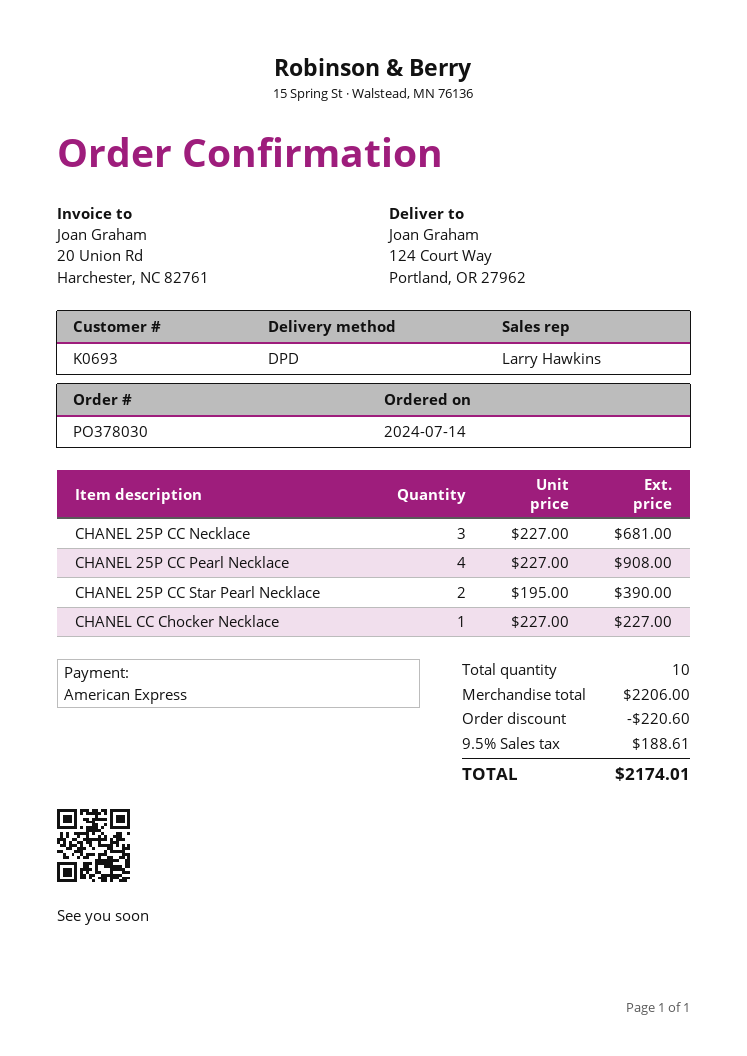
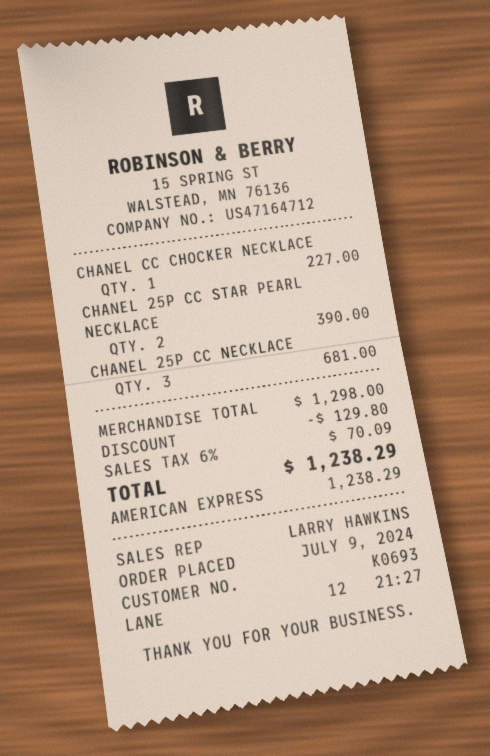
order date: 2024-07-14 -> 2024-07-09
CHANEL 25P CC Pearl Necklace: 4 for 908.00 -> none
subtotal: 2206.00 -> 1298.00
discount: 220.60 -> 129.80
tax: 9.5% = 188.61 -> 6% = 70.09
total: 2174.01 -> 1238.29

